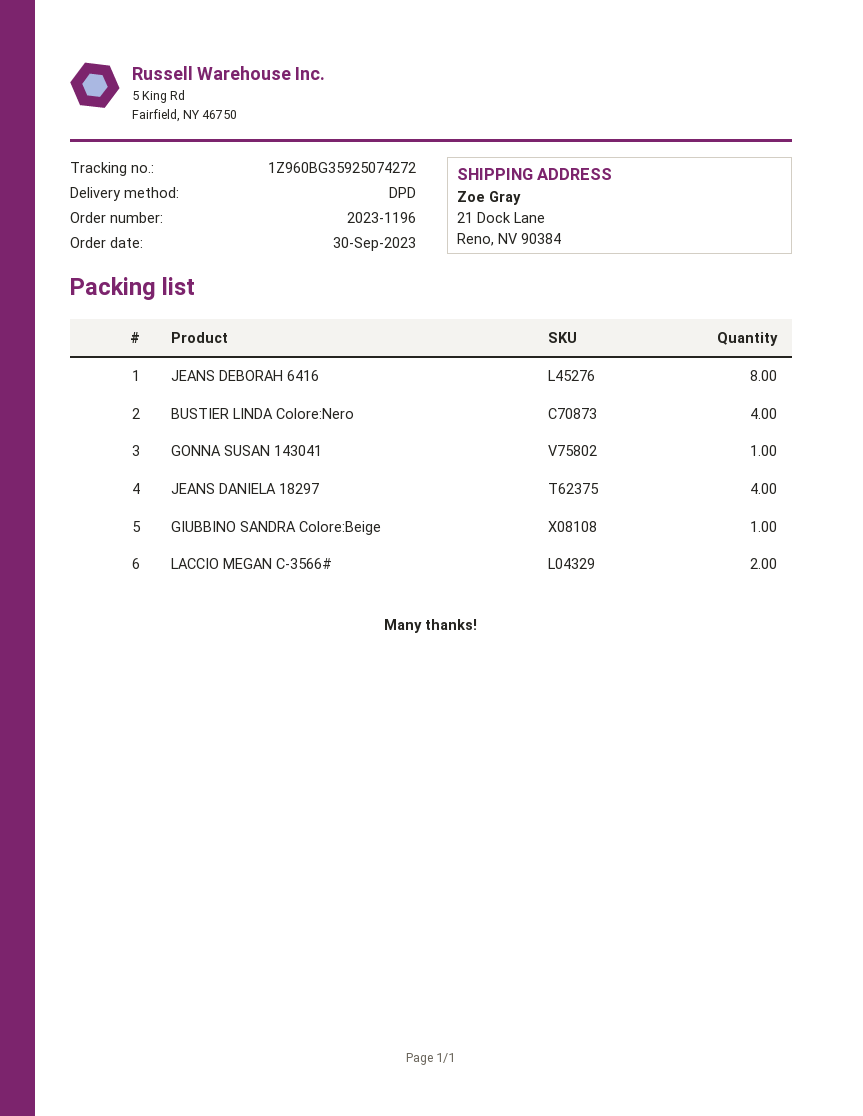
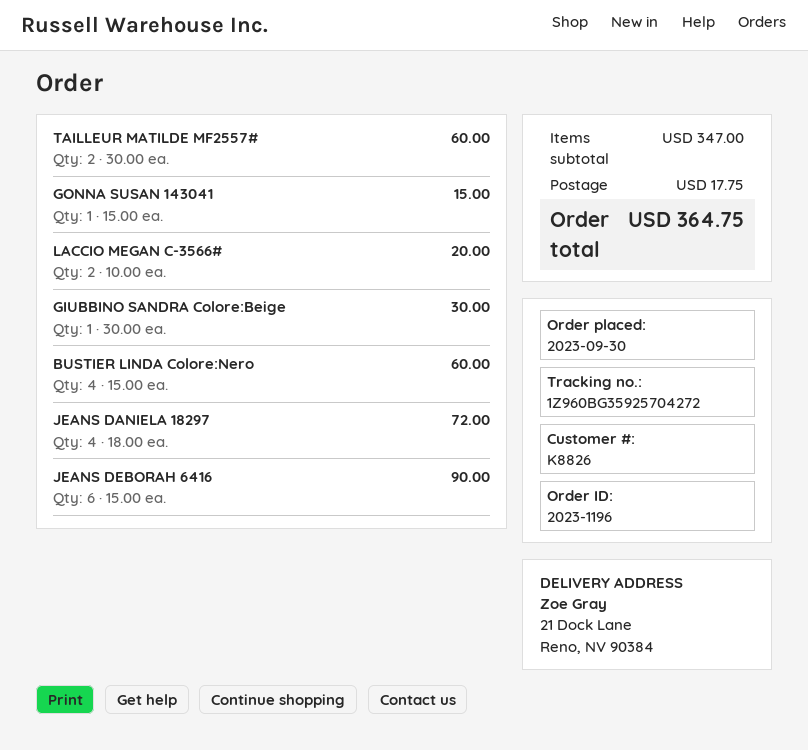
tracking number: 1Z960BG35925074272 -> 1Z960BG35925704272
JEANS DEBORAH 6416: 8 -> 6
TAILLEUR MATILDE MF2557#: none -> 2

